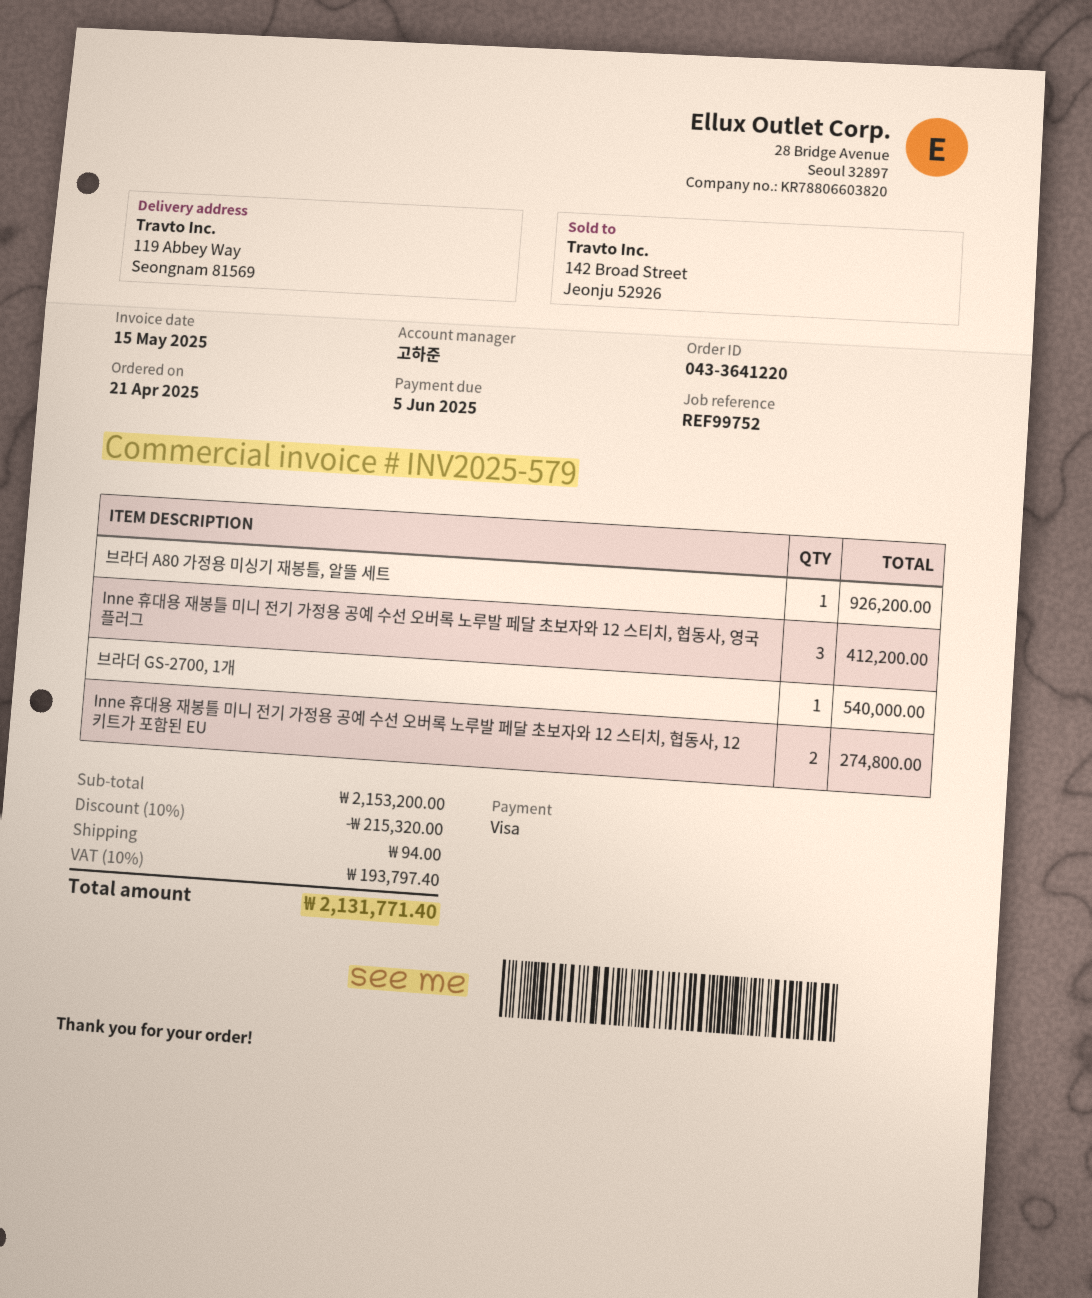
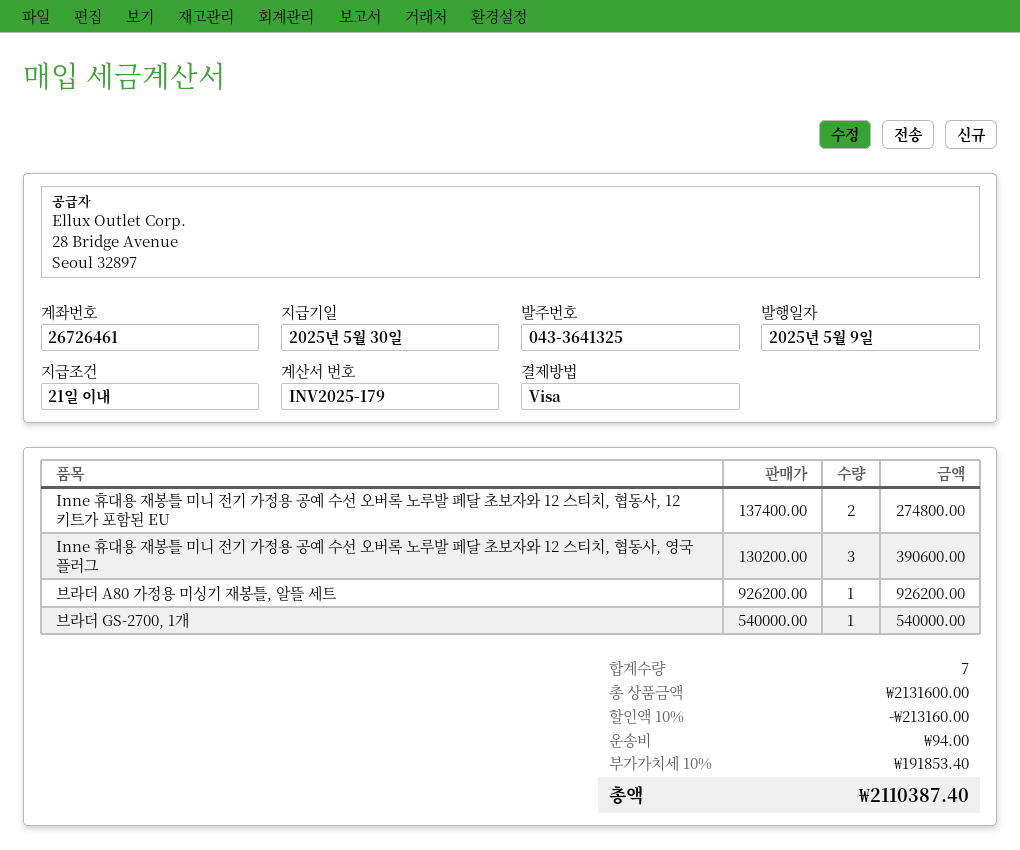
order number: 043-3641220 -> 043-3641325
invoice number: INV2025-579 -> INV2025-179
invoice date: 2025-05-15 -> 2025-05-09
due date: 2025-06-05 -> 2025-05-30
Inne 휴대용 재봉틀 미니 전기 가정용 공예 수선 오버록 노루발 페달 초보자와 12 스티치, 협동사, 영국 플러그: 3 for 412200.00 -> 3 for 390600.00
subtotal: 2153200.00 -> 2131600.00
discount: 10% = 215320.00 -> 10% = 213160.00
tax: 10% = 193797.40 -> 10% = 191853.40
total: 2131771.40 -> 2110387.40

